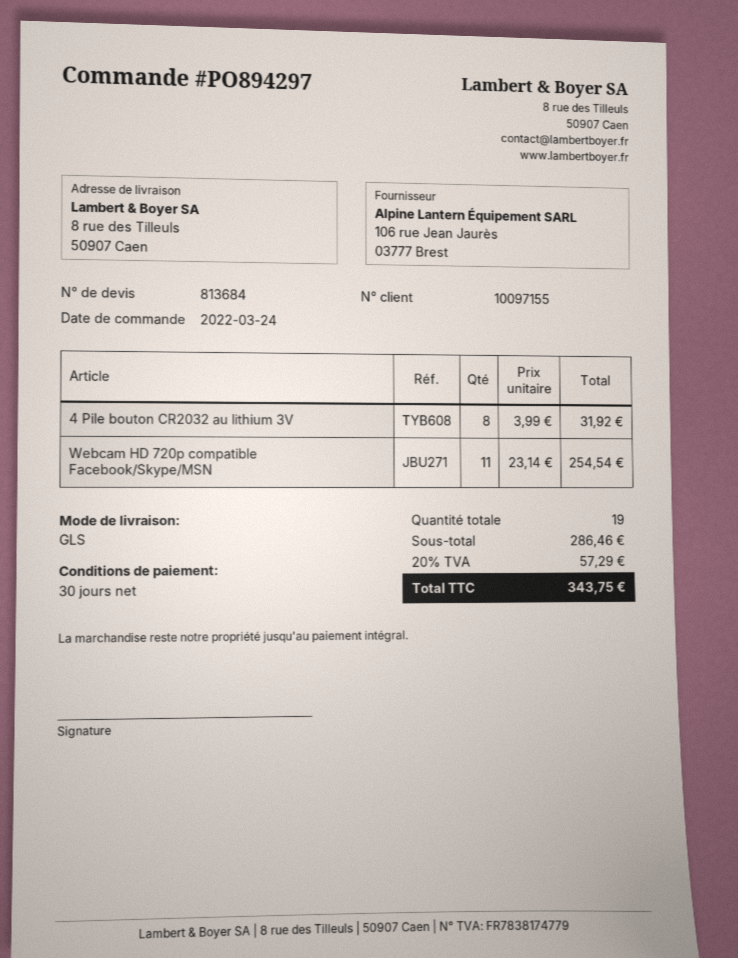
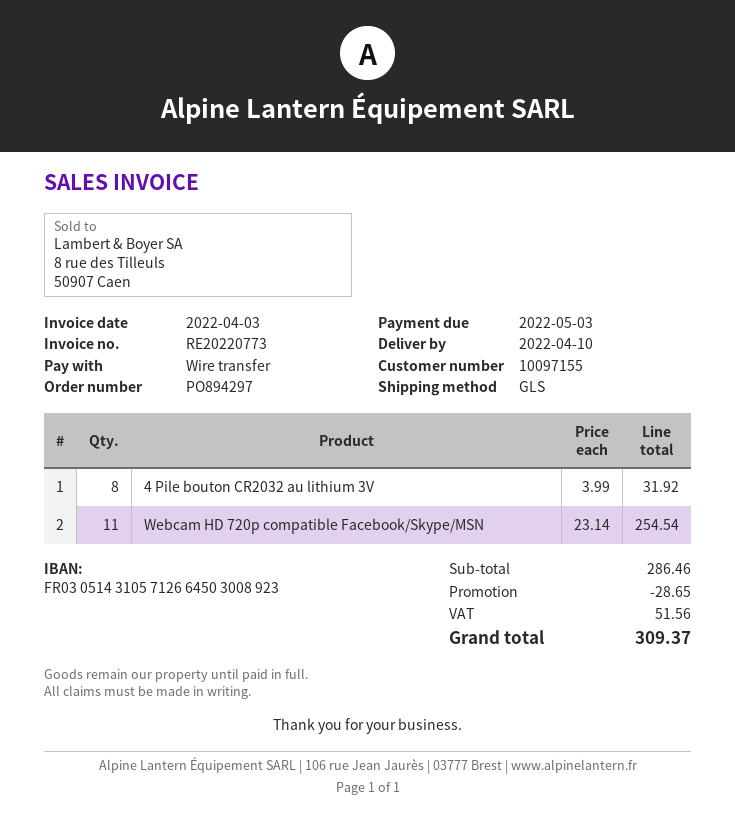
discount: none -> 28.65
tax: 57.29 -> 51.56
total: 343.75 -> 309.37

